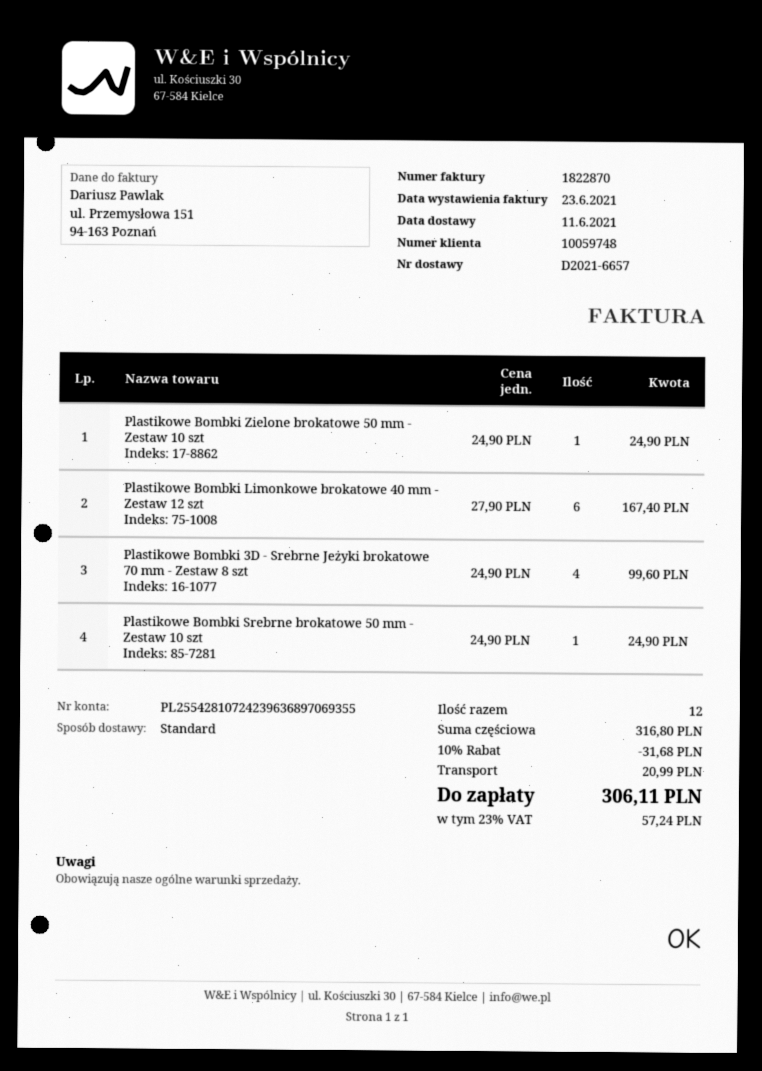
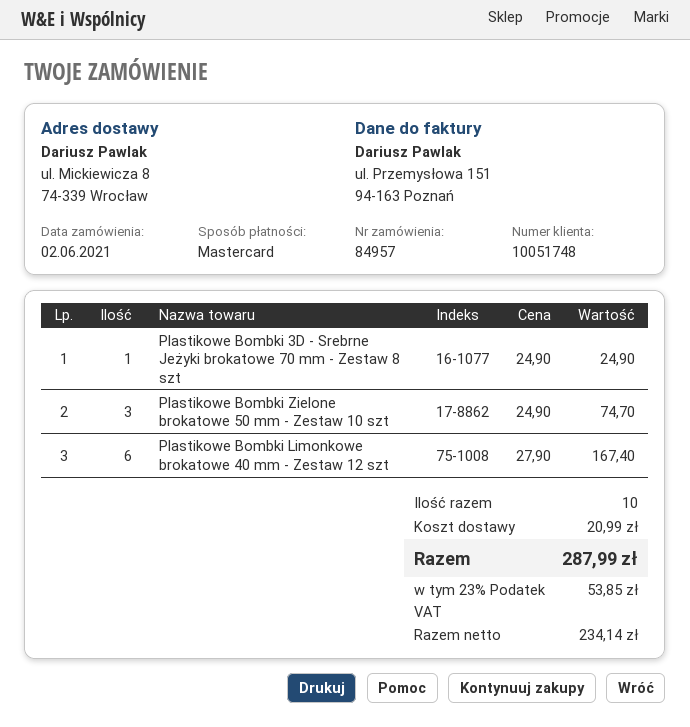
customer number: 10059748 -> 10051748
Plastikowe Bombki Zielone brokatowe 50 mm - Zestaw 10 szt: 1 x 24.90 = 24.90 -> 3 x 24.90 = 74.70
Plastikowe Bombki 3D - Srebrne Jeżyki brokatowe 70 mm - Zestaw 8 szt: 4 x 24.90 = 99.60 -> 1 x 24.90 = 24.90
Plastikowe Bombki Srebrne brokatowe 50 mm - Zestaw 10 szt: 1 x 24.90 = 24.90 -> none
total quantity: 12 -> 10
discount: 10% = 31.68 -> none
tax: 23% = 57.24 -> 23% = 53.85
total: 306.11 -> 287.99

